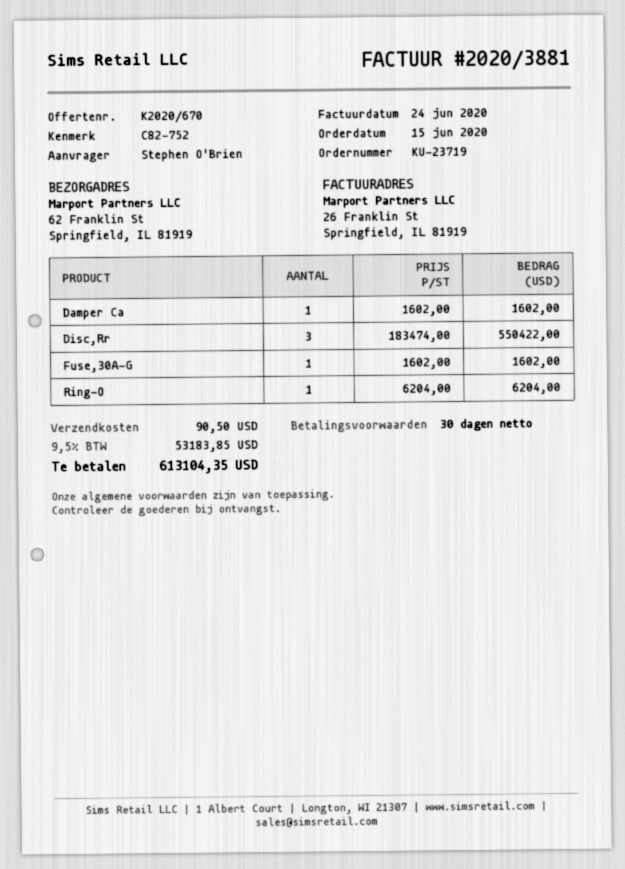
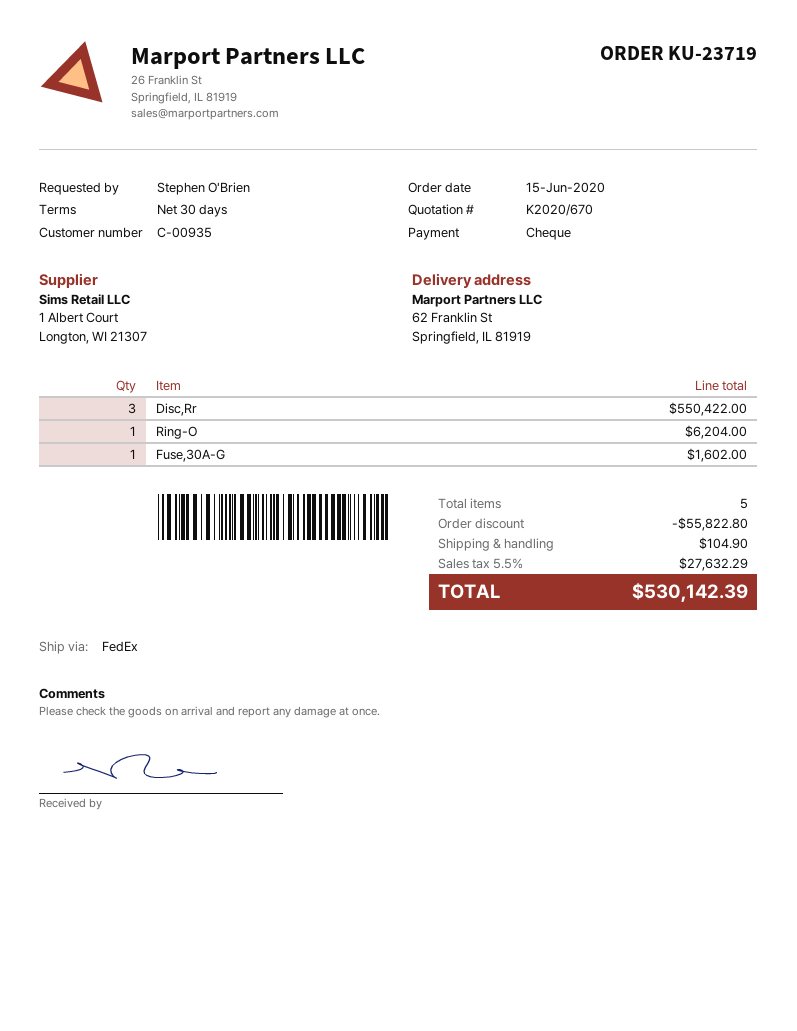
Damper Ca: 1 for 1602.00 -> none
discount: none -> 55822.80
shipping: 90.50 -> 104.90
tax: 9.5% = 53183.85 -> 5.5% = 27632.29
total: 613104.35 -> 530142.39

